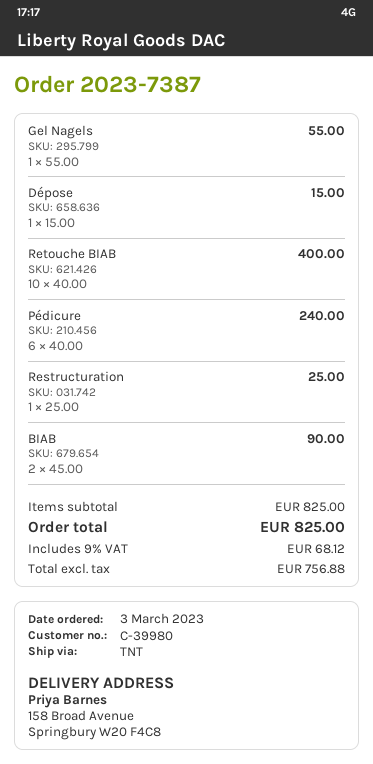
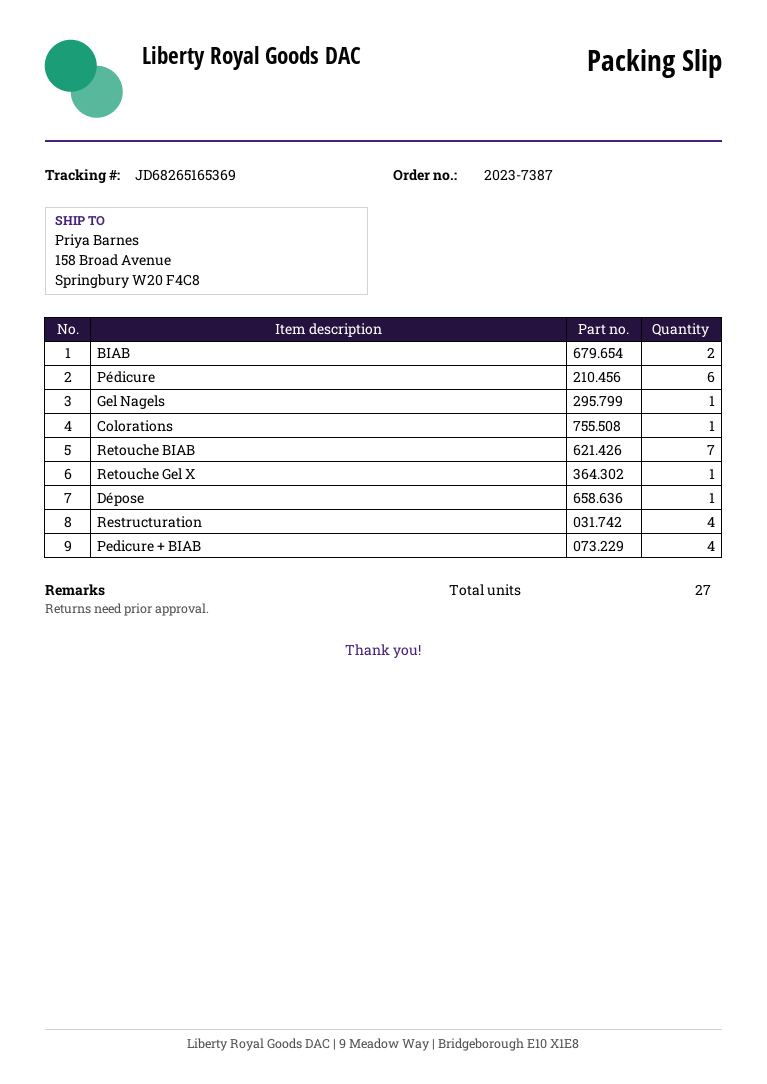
Retouche BIAB: 10 -> 7
Restructuration: 1 -> 4
Colorations: none -> 1
Retouche Gel X: none -> 1
Pedicure + BIAB: none -> 4

